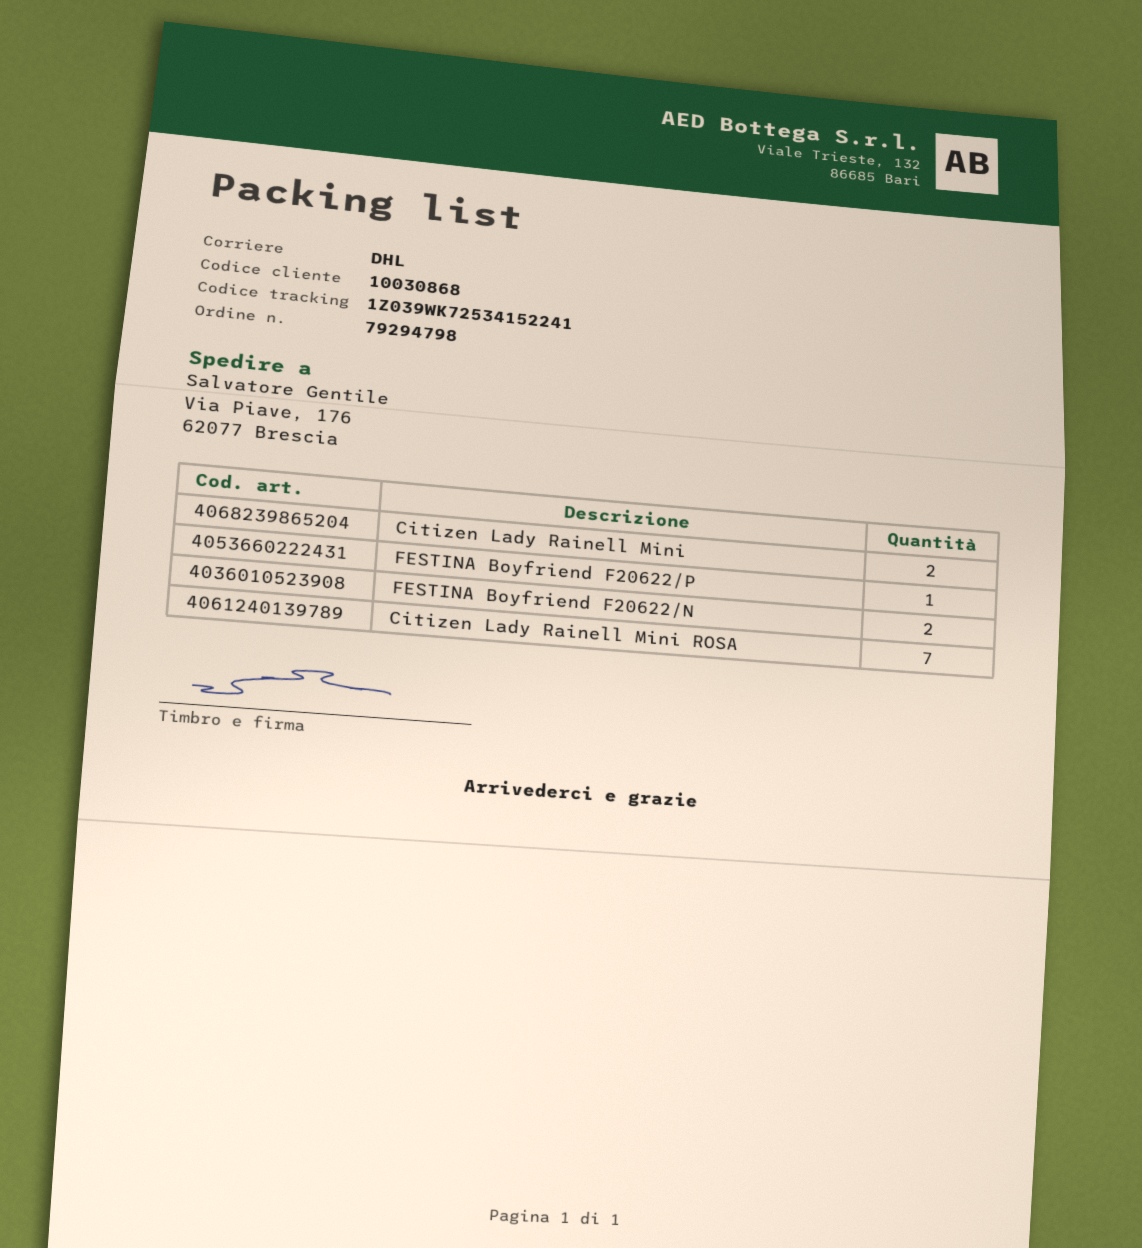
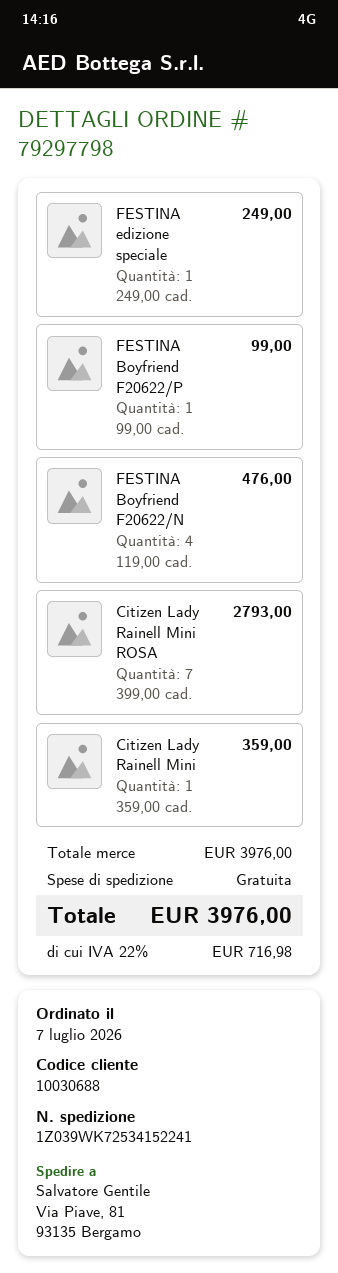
order number: 79294798 -> 79297798
customer number: 10030868 -> 10030688
ship to: Via Piave, 176, 62077 Brescia -> Via Piave, 81, 93135 Bergamo
Citizen Lady Rainell Mini: 2 -> 1
FESTINA Boyfriend F20622/N: 2 -> 4
FESTINA edizione speciale: none -> 1

